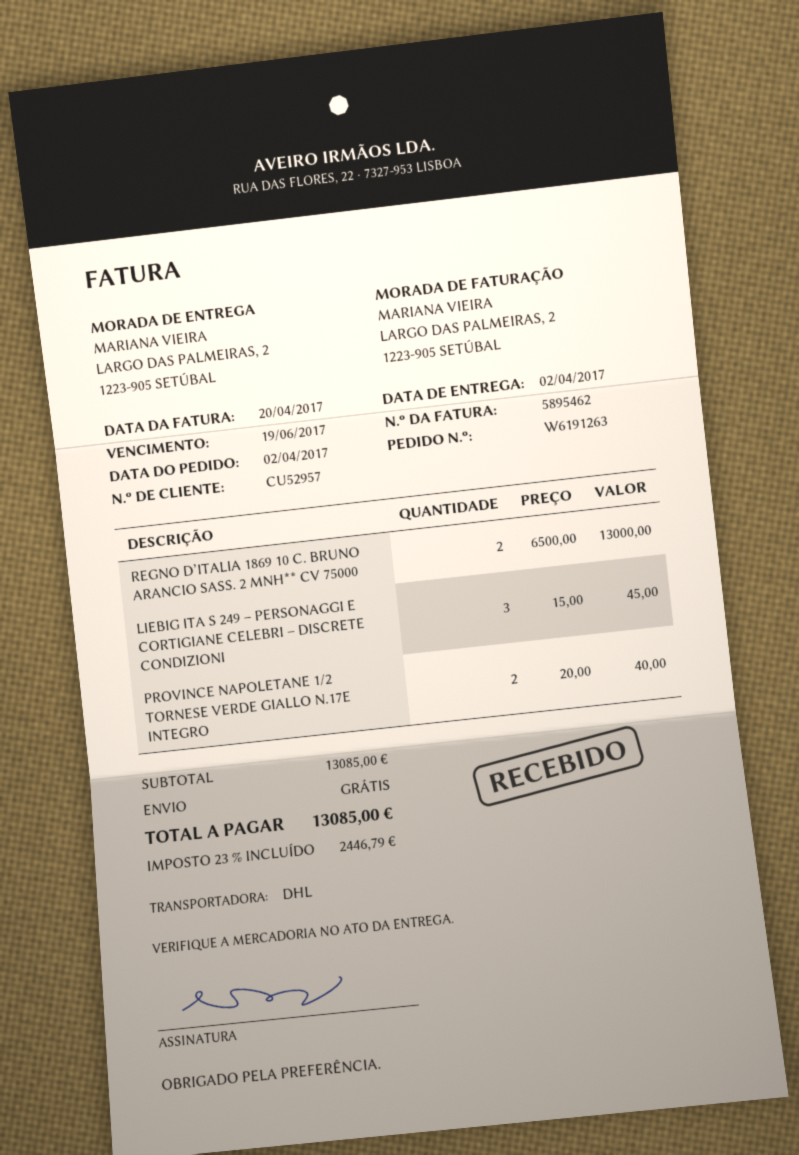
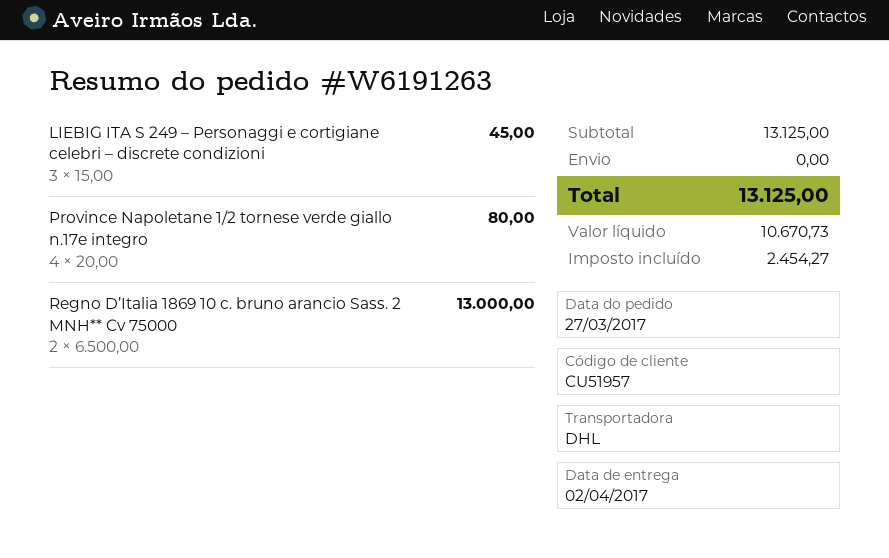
order date: 2017-04-02 -> 2017-03-27
customer number: CU52957 -> CU51957
PROVINCE NAPOLETANE 1/2 TORNESE VERDE GIALLO N.17E INTEGRO: 2 x 20.00 = 40.00 -> 4 x 20.00 = 80.00
subtotal: 13085.00 -> 13125.00
tax: 2446.79 -> 2454.27
total: 13085.00 -> 13125.00

